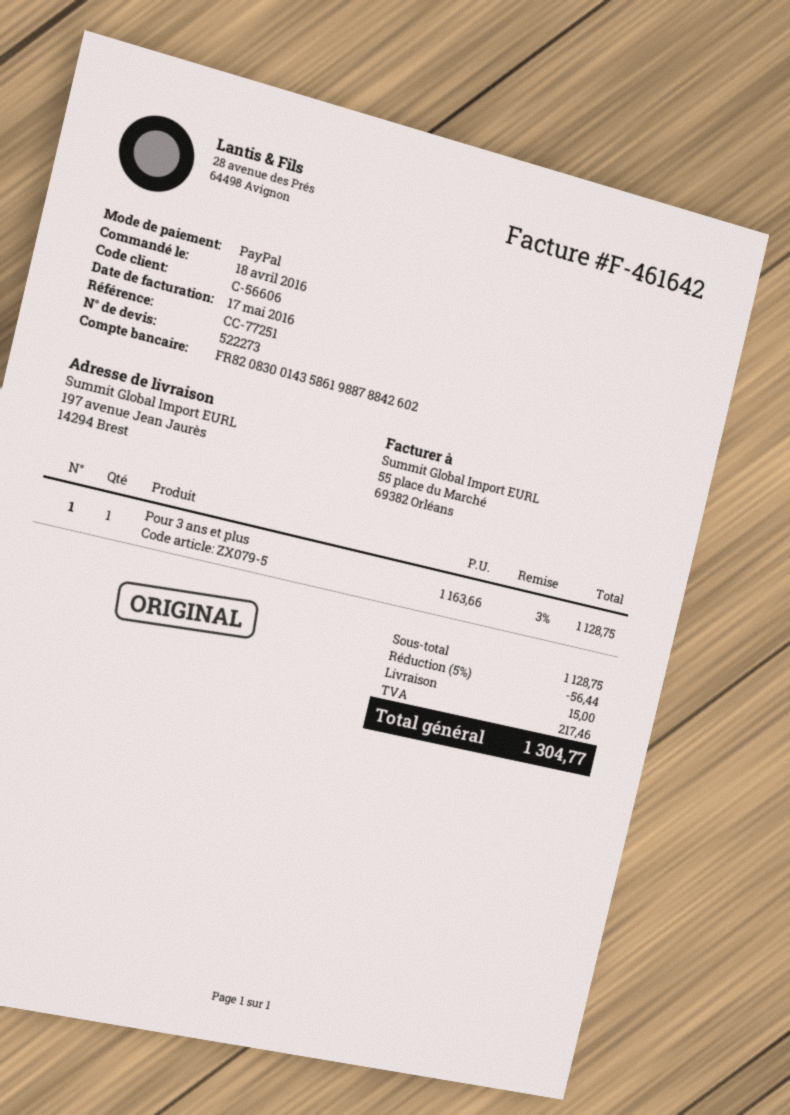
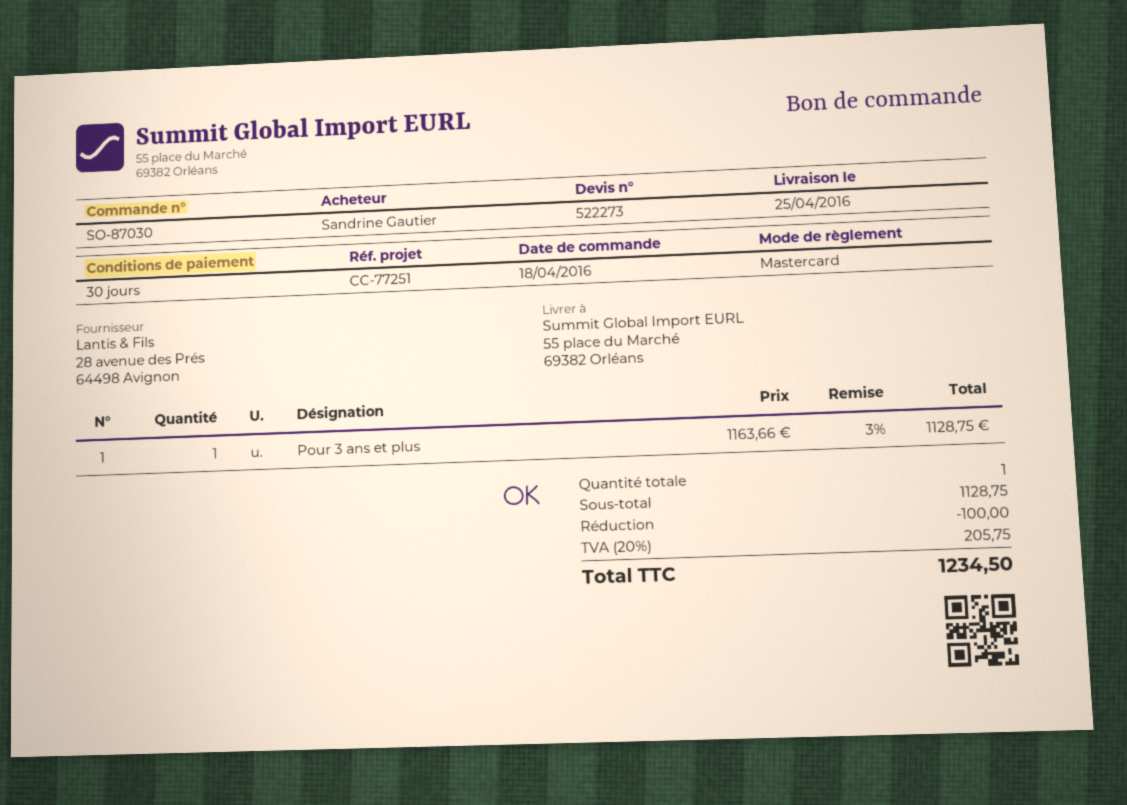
payment method: PayPal -> Mastercard
ship to: 197 avenue Jean Jaurès, 14294 Brest -> 55 place du Marché, 69382 Orléans
discount: 56.44 -> 100.00
shipping: 15.00 -> none
tax: 217.46 -> 205.75
total: 1304.77 -> 1234.50

